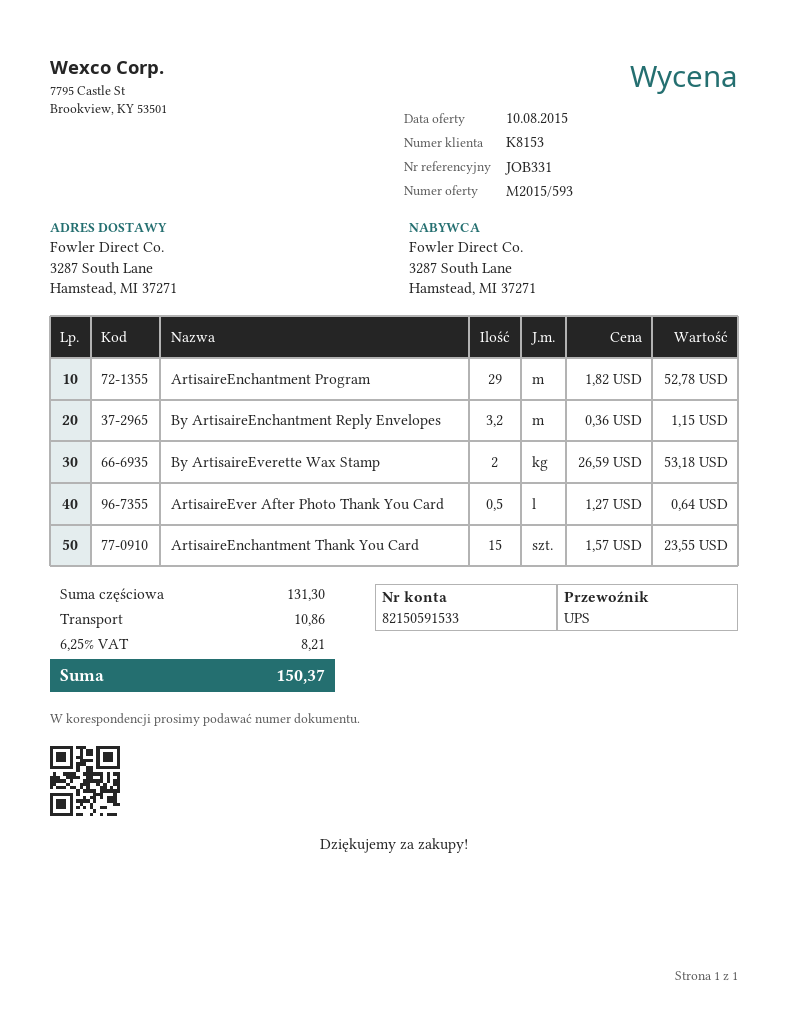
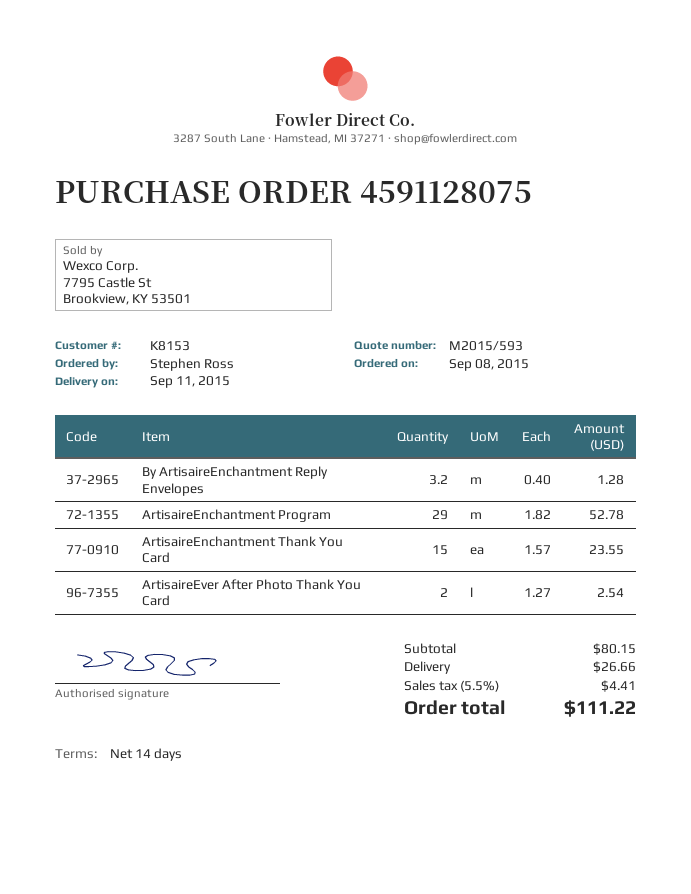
By ArtisaireEnchantment Reply Envelopes: 3.2 x 0.36 = 1.15 -> 3.2 x 0.40 = 1.28
By ArtisaireEverette Wax Stamp: 2 x 26.59 = 53.18 -> none
ArtisaireEver After Photo Thank You Card: 0.5 x 1.27 = 0.64 -> 2 x 1.27 = 2.54
subtotal: 131.30 -> 80.15
shipping: 10.86 -> 26.66
tax: 6.25% = 8.21 -> 5.5% = 4.41
total: 150.37 -> 111.22

